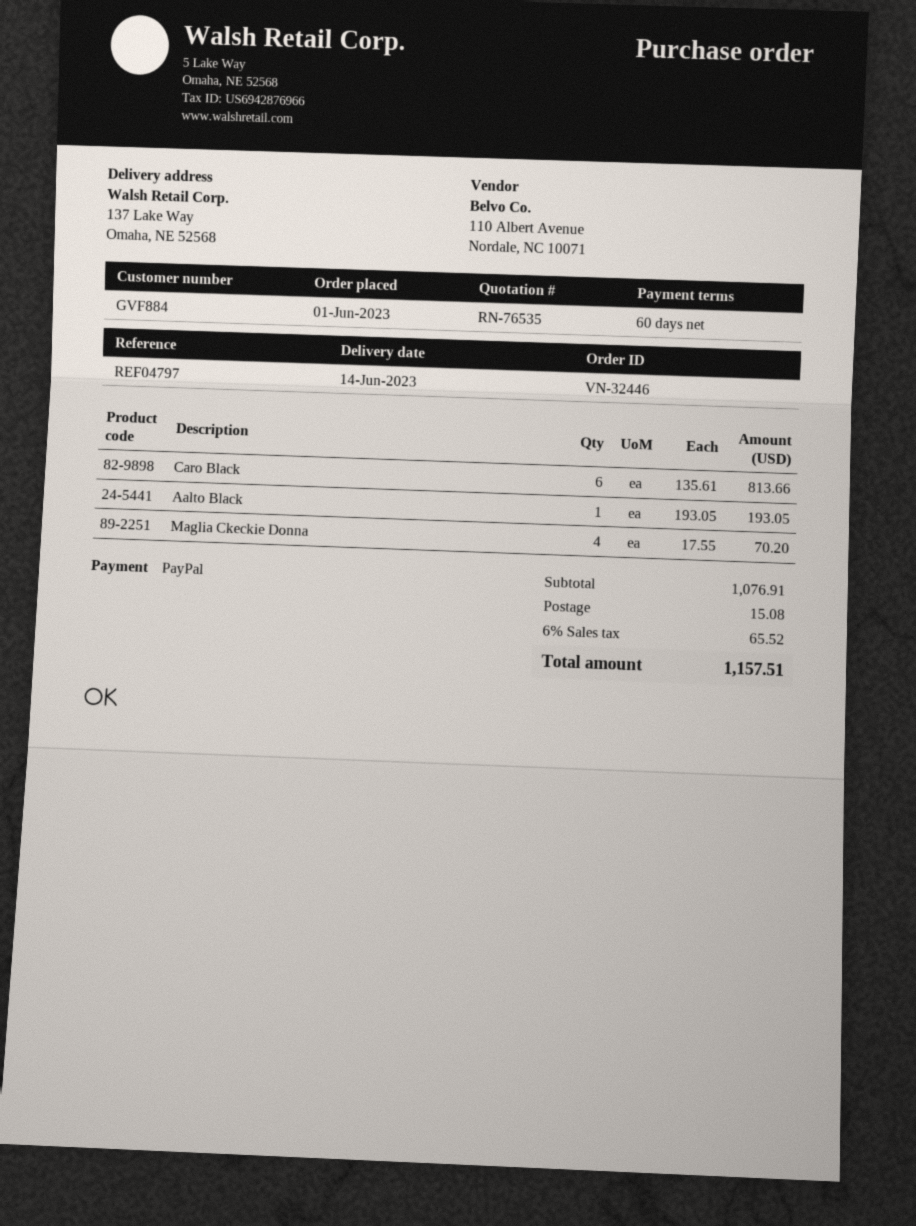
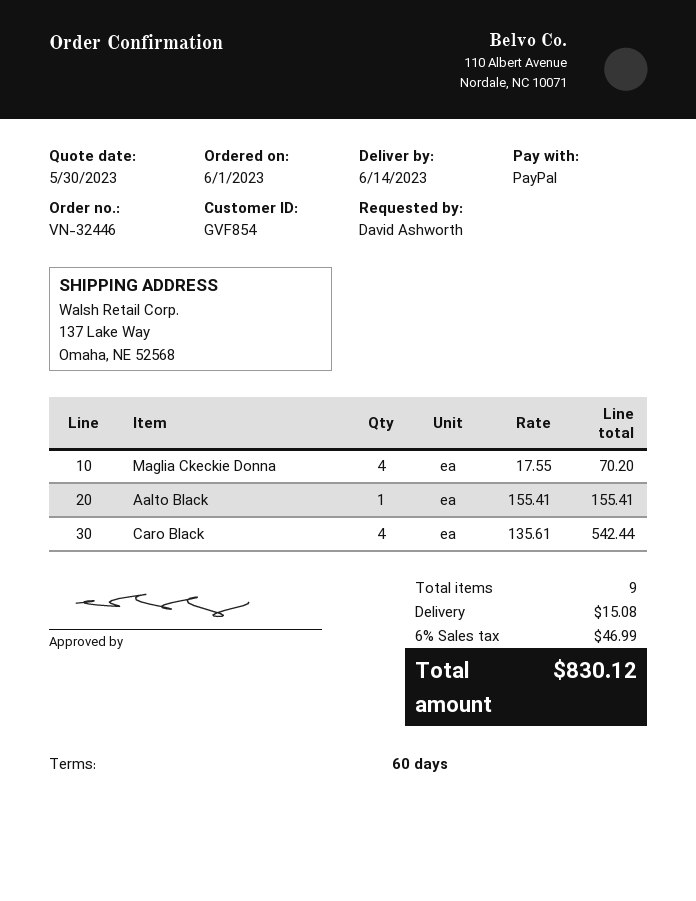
customer number: GVF884 -> GVF854
Caro Black: 6 x 135.61 = 813.66 -> 4 x 135.61 = 542.44
Aalto Black: 1 x 193.05 = 193.05 -> 1 x 155.41 = 155.41
tax: 6% = 65.52 -> 6% = 46.99
total: 1157.51 -> 830.12

